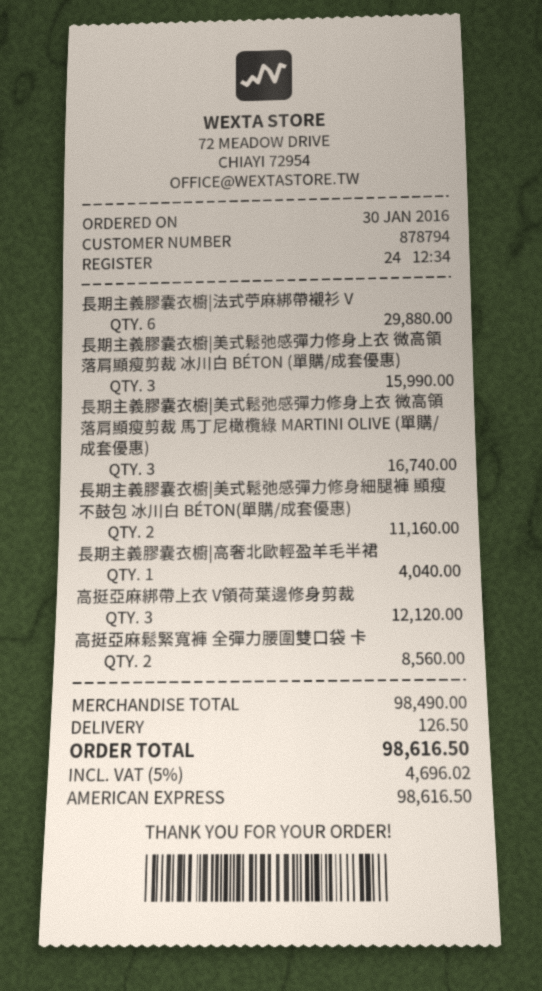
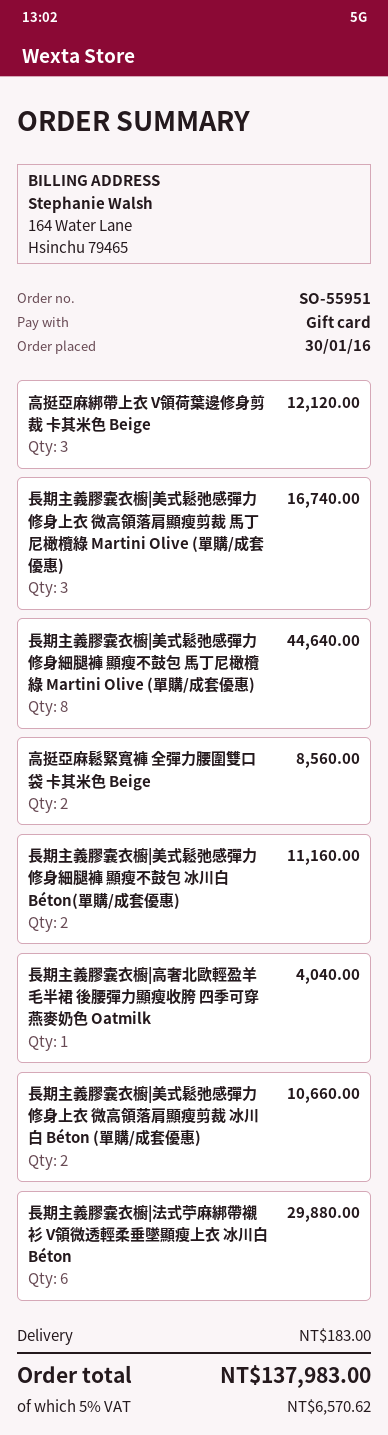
payment method: American Express -> gift card
長期主義膠囊衣櫥|美式鬆弛感彈力修身上衣 微高領落肩顯瘦剪裁 冰川白 BÉTON (單購/成套優惠): 3 for 15990.00 -> 2 for 10660.00
長期主義膠囊衣櫥|美式鬆弛感彈力修身細腿褲 顯瘦不鼓包 馬丁尼橄欖綠 Martini Olive (單購/成套優惠): none -> 8 for 44640.00
shipping: 126.50 -> 183.00
tax: 5% = 4696.02 -> 5% = 6570.62
total: 98616.50 -> 137983.00

